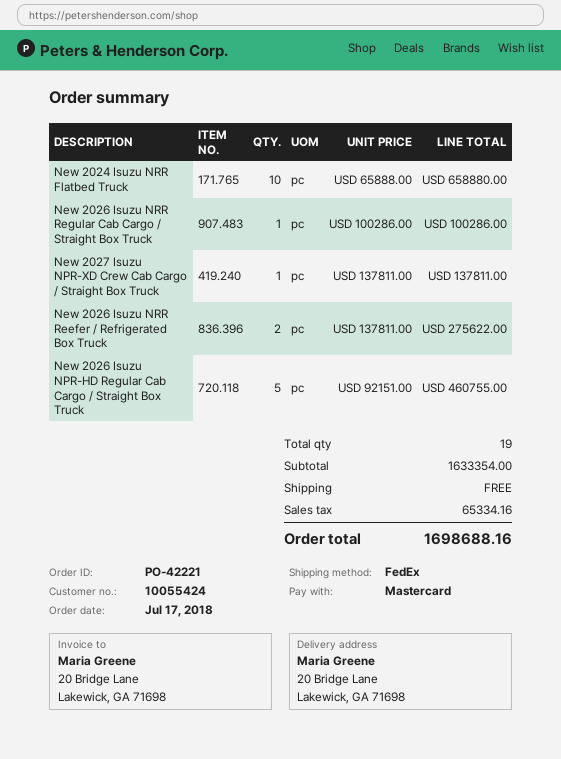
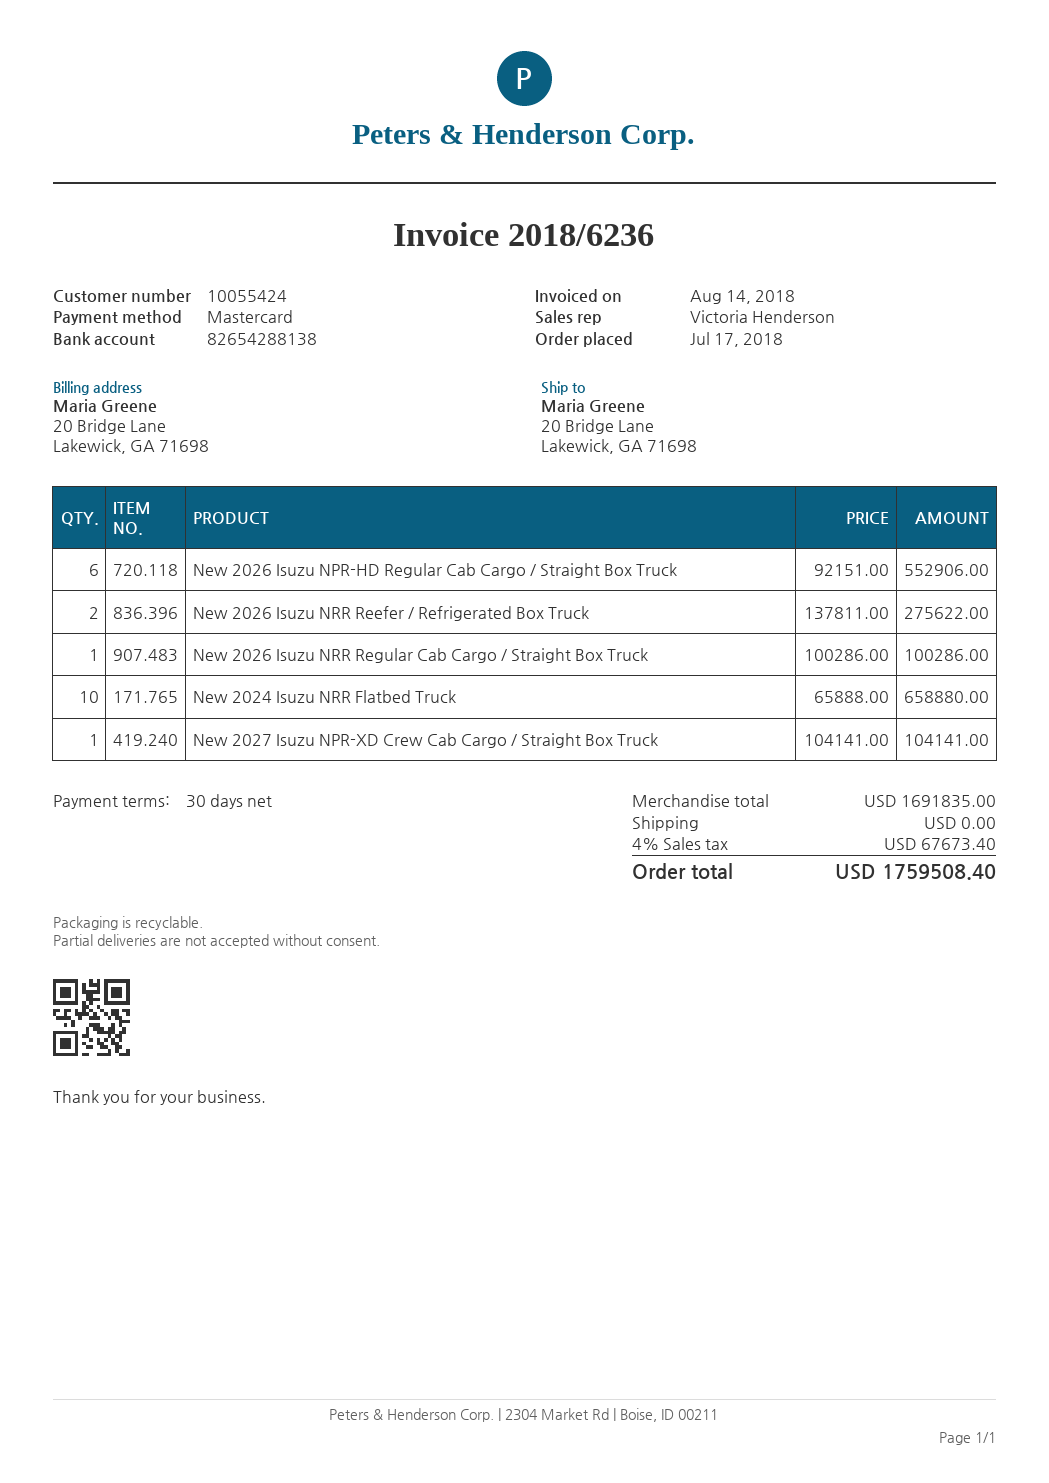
New 2027 Isuzu NPR-XD Crew Cab Cargo / Straight Box Truck: 1 x 137811.00 = 137811.00 -> 1 x 104141.00 = 104141.00
New 2026 Isuzu NPR-HD Regular Cab Cargo / Straight Box Truck: 5 x 92151.00 = 460755.00 -> 6 x 92151.00 = 552906.00
subtotal: 1633354.00 -> 1691835.00
tax: 65334.16 -> 67673.40
total: 1698688.16 -> 1759508.40

